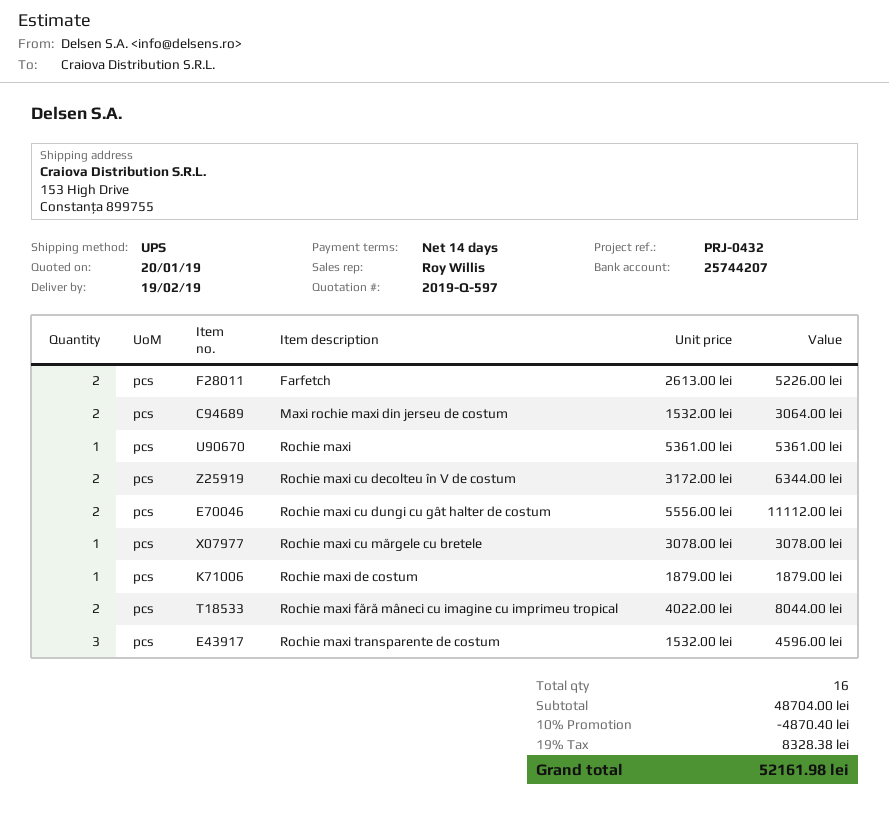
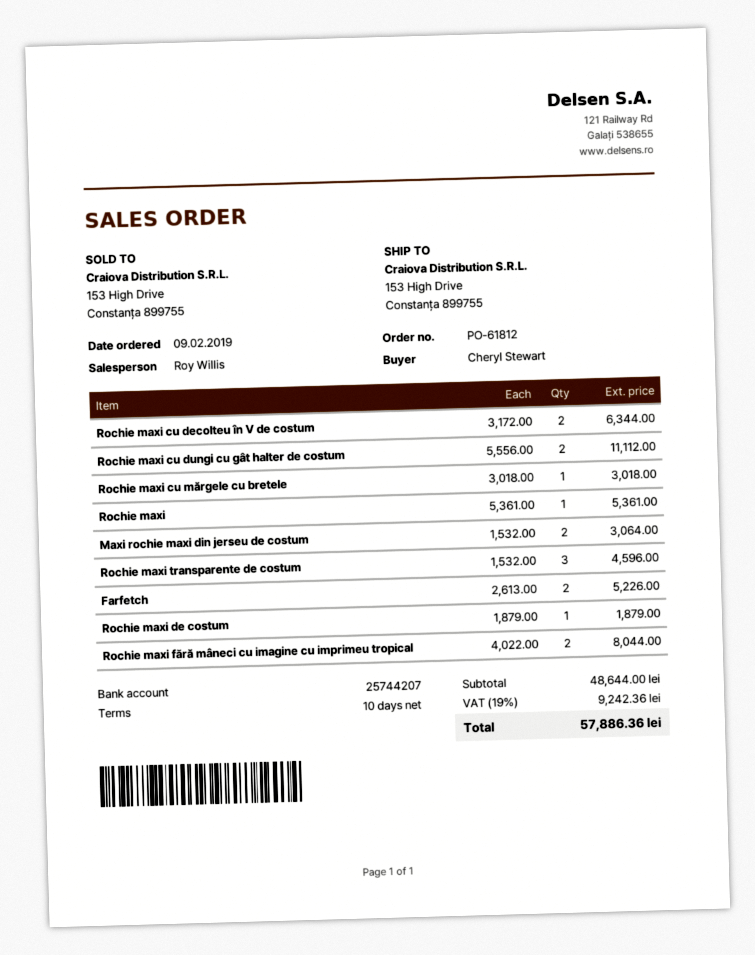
payment terms: 14 days -> 10 days
Rochie maxi cu mărgele cu bretele: 1 x 3078.00 = 3078.00 -> 1 x 3018.00 = 3018.00
subtotal: 48704.00 -> 48644.00
discount: 10% = 4870.40 -> none
tax: 19% = 8328.38 -> 19% = 9242.36
total: 52161.98 -> 57886.36

